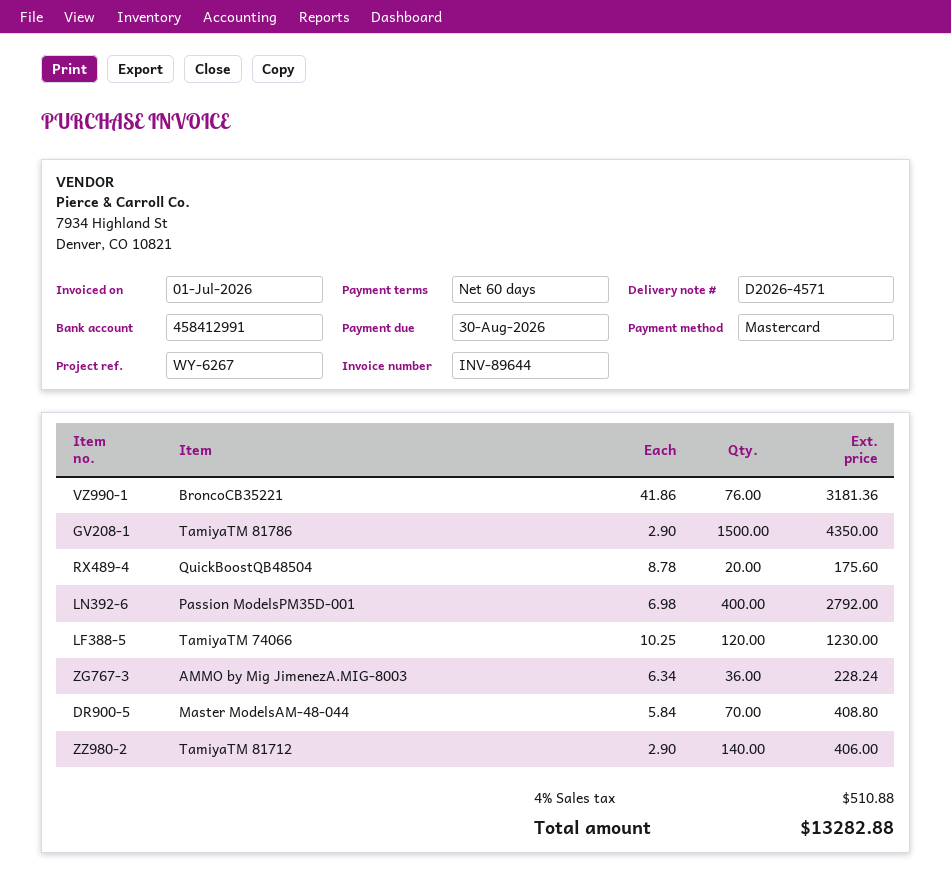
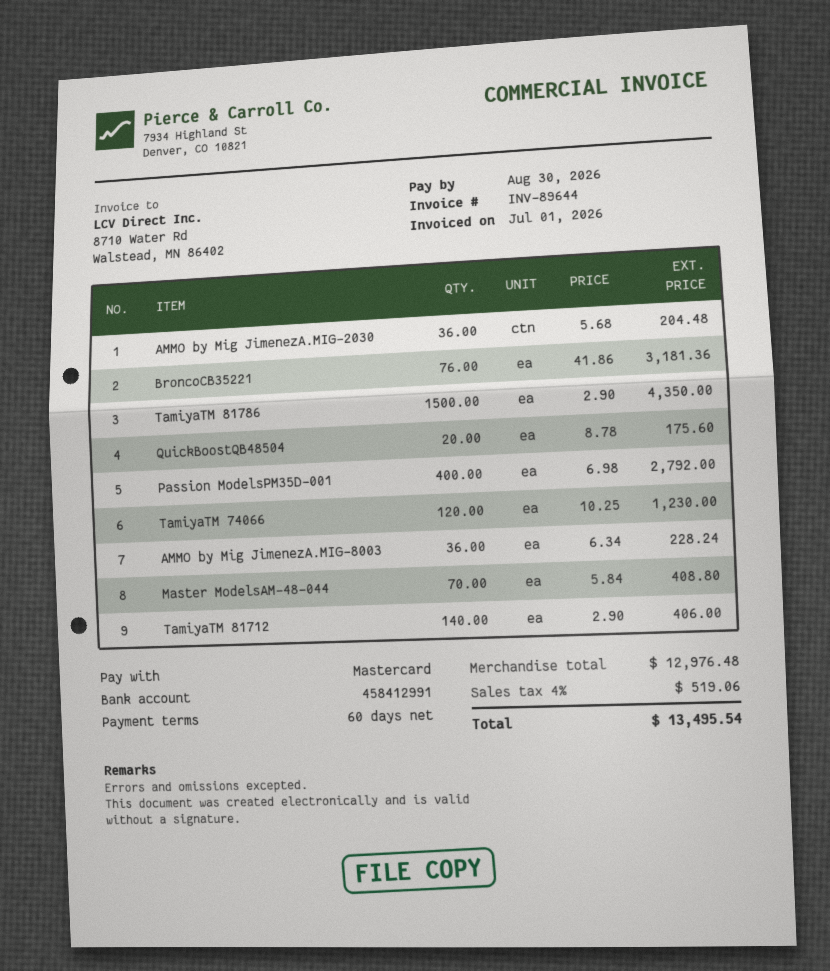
AMMO by Mig JimenezA.MIG-2030: none -> 36 x 5.68 = 204.48
tax: 4% = 510.88 -> 4% = 519.06
total: 13282.88 -> 13495.54

